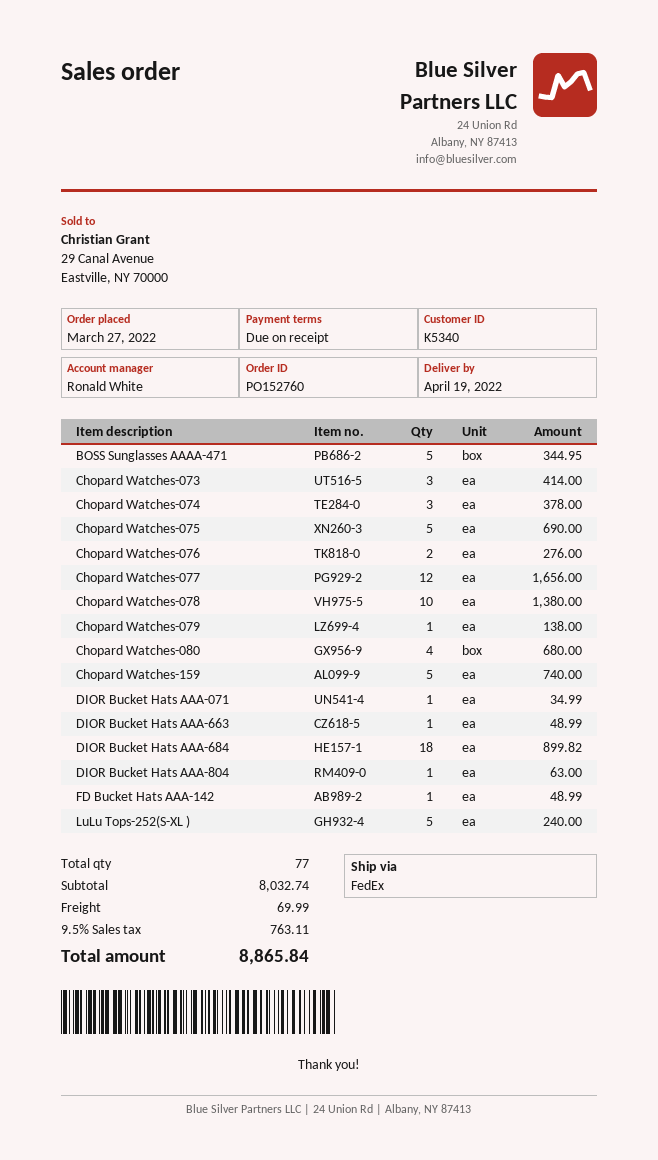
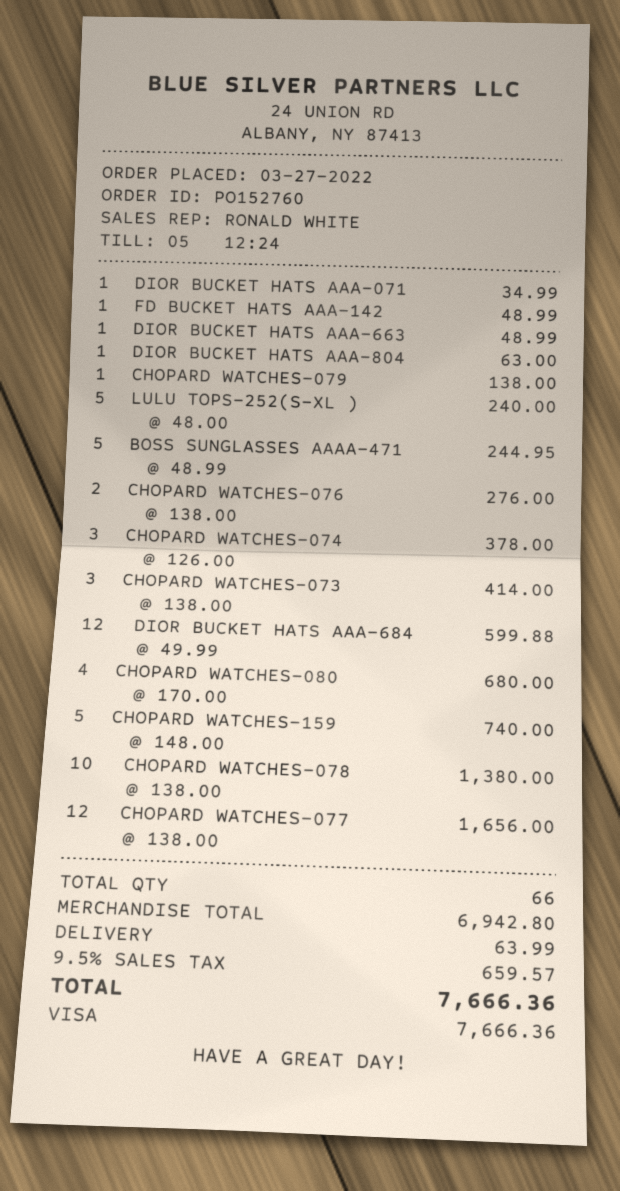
BOSS Sunglasses AAAA-471: 5 for 344.95 -> 5 for 244.95
Chopard Watches-075: 5 for 690.00 -> none
DIOR Bucket Hats AAA-684: 18 for 899.82 -> 12 for 599.88
total quantity: 77 -> 66
subtotal: 8032.74 -> 6942.80
shipping: 69.99 -> 63.99
tax: 9.5% = 763.11 -> 9.5% = 659.57
total: 8865.84 -> 7666.36

